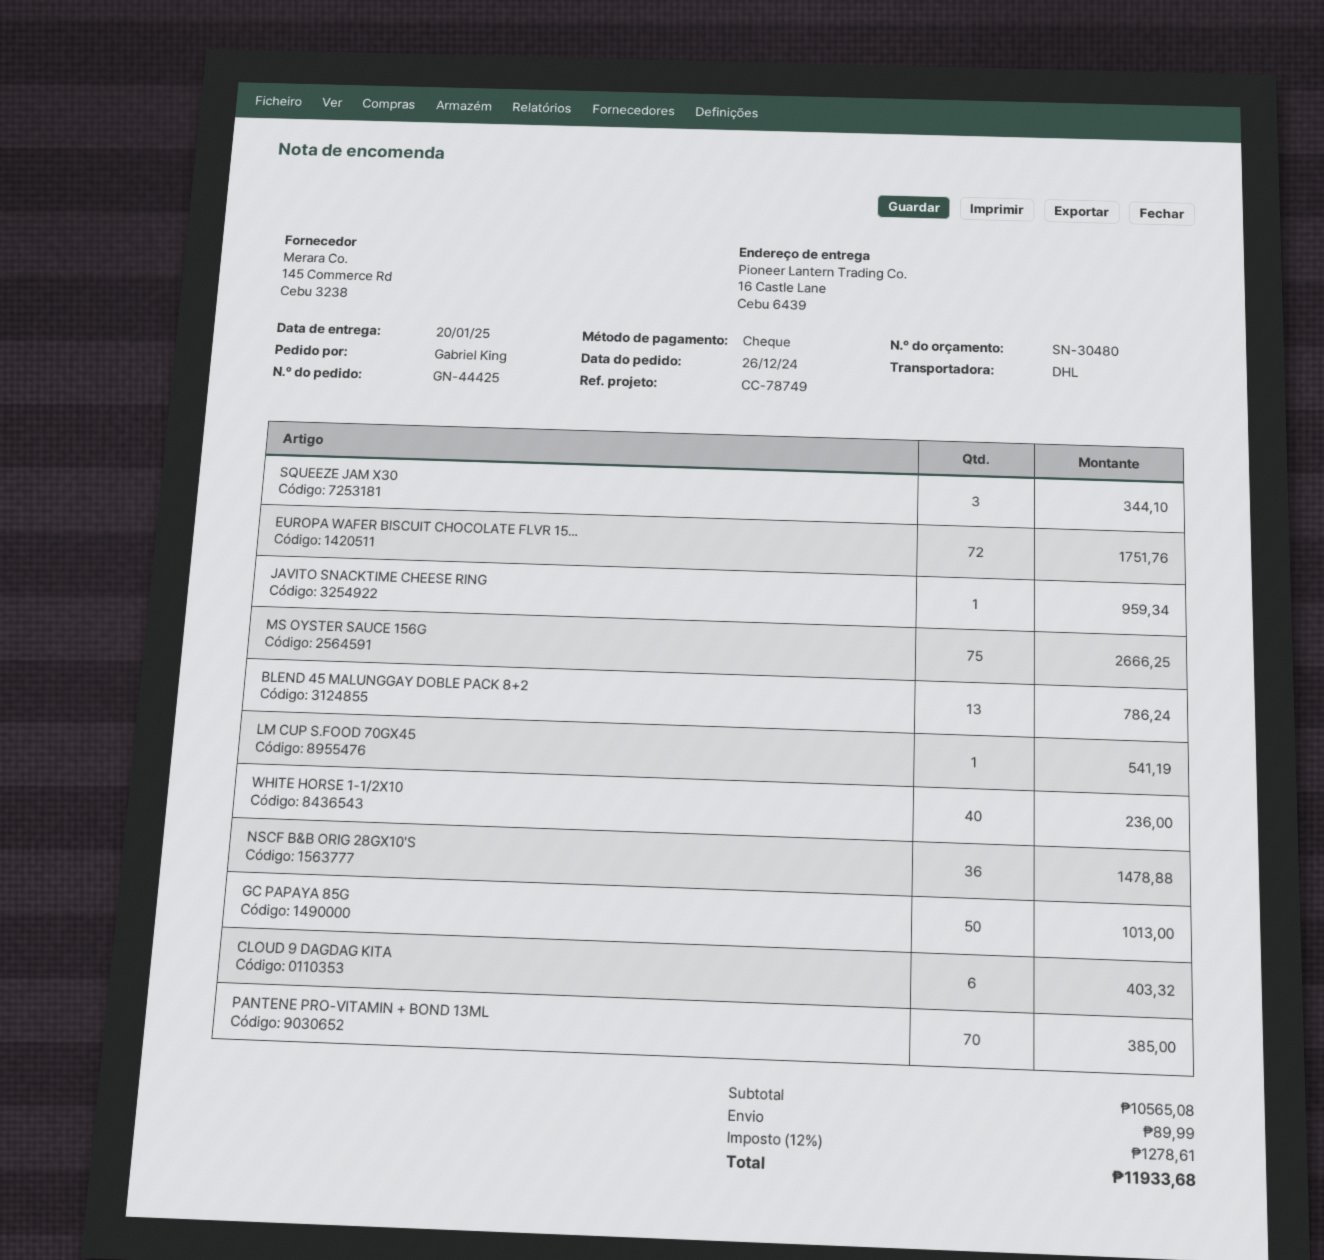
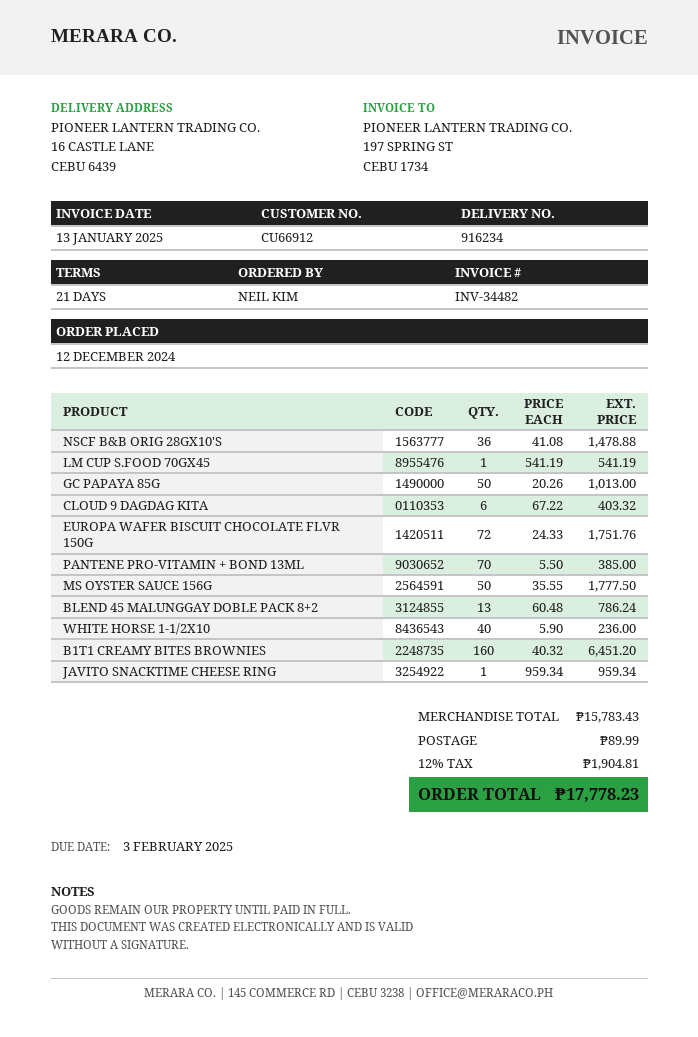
order date: 2024-12-26 -> 2024-12-12
ordered by: Gabriel King -> NEIL KIM
SQUEEZE JAM X30: 3 for 344.10 -> none
MS OYSTER SAUCE 156G: 75 for 2666.25 -> 50 for 1777.50
B1T1 CREAMY BITES BROWNIES: none -> 160 for 6451.20
subtotal: 10565.08 -> 15783.43
tax: 12% = 1278.61 -> 12% = 1904.81
total: 11933.68 -> 17778.23

